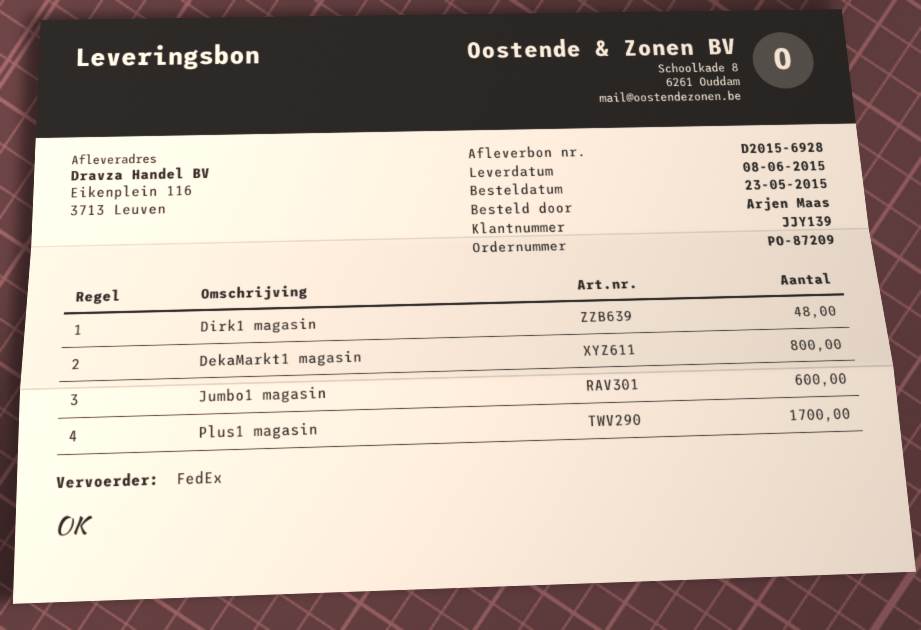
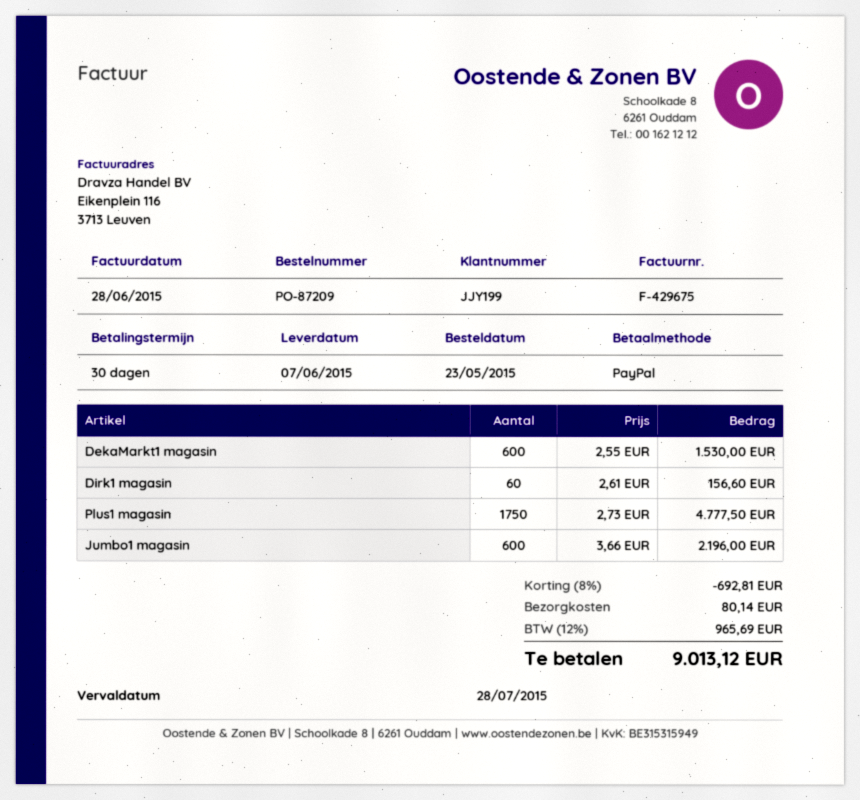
delivery date: 2015-06-08 -> 2015-06-07
customer number: JJY139 -> JJY199
Dirk1 magasin: 48 -> 60
DekaMarkt1 magasin: 800 -> 600
Plus1 magasin: 1700 -> 1750

